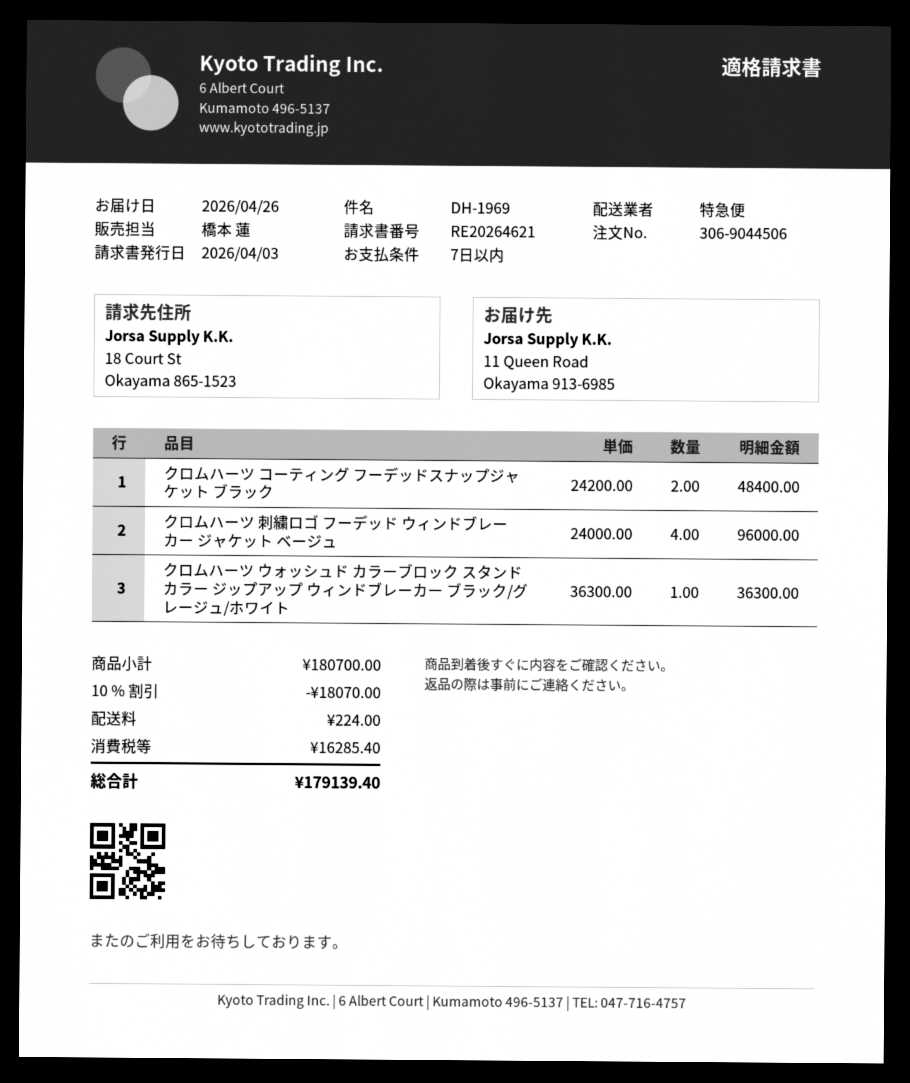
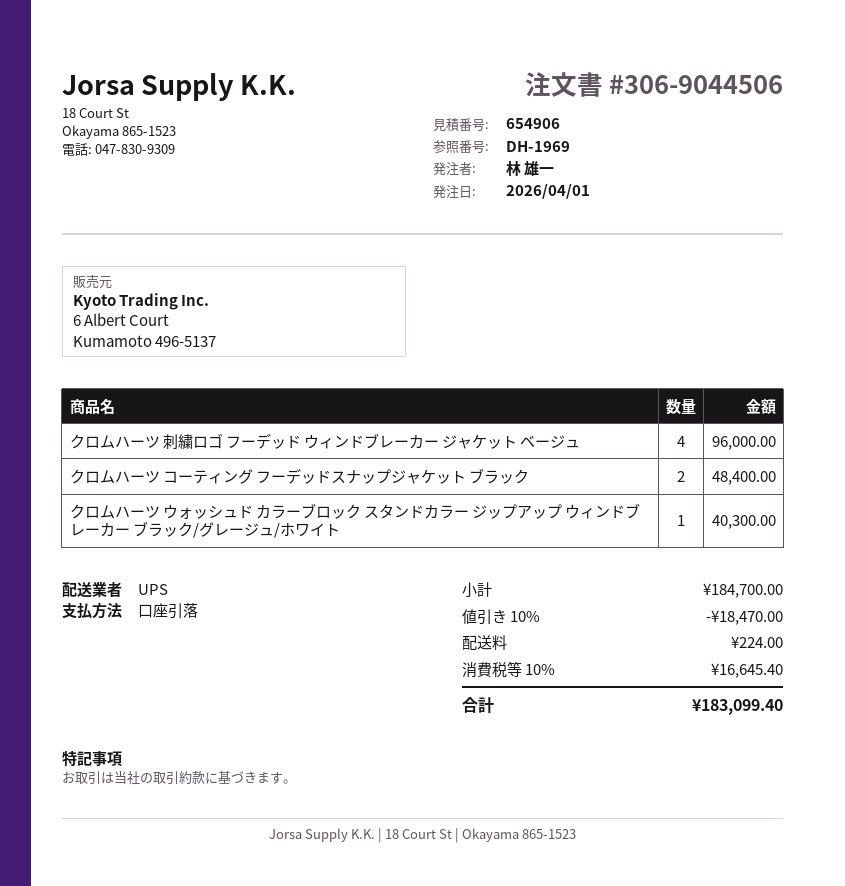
shipping method: express -> UPS
クロムハーツ ウォッシュド カラーブロック スタンドカラー ジップアップ ウィンドブレーカー ブラック/グレージュ/ホワイト: 1 for 36300.00 -> 1 for 40300.00
subtotal: 180700.00 -> 184700.00
discount: 10% = 18070.00 -> 10% = 18470.00
tax: 16285.40 -> 16645.40
total: 179139.40 -> 183099.40

